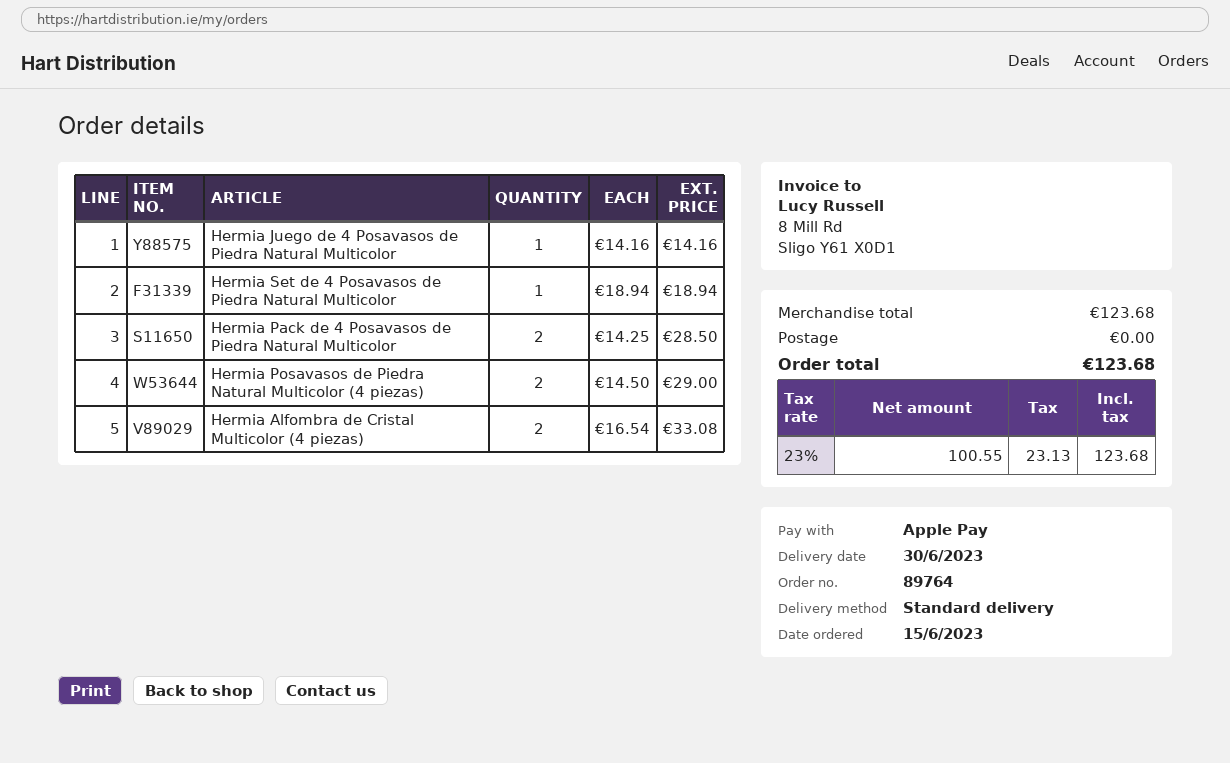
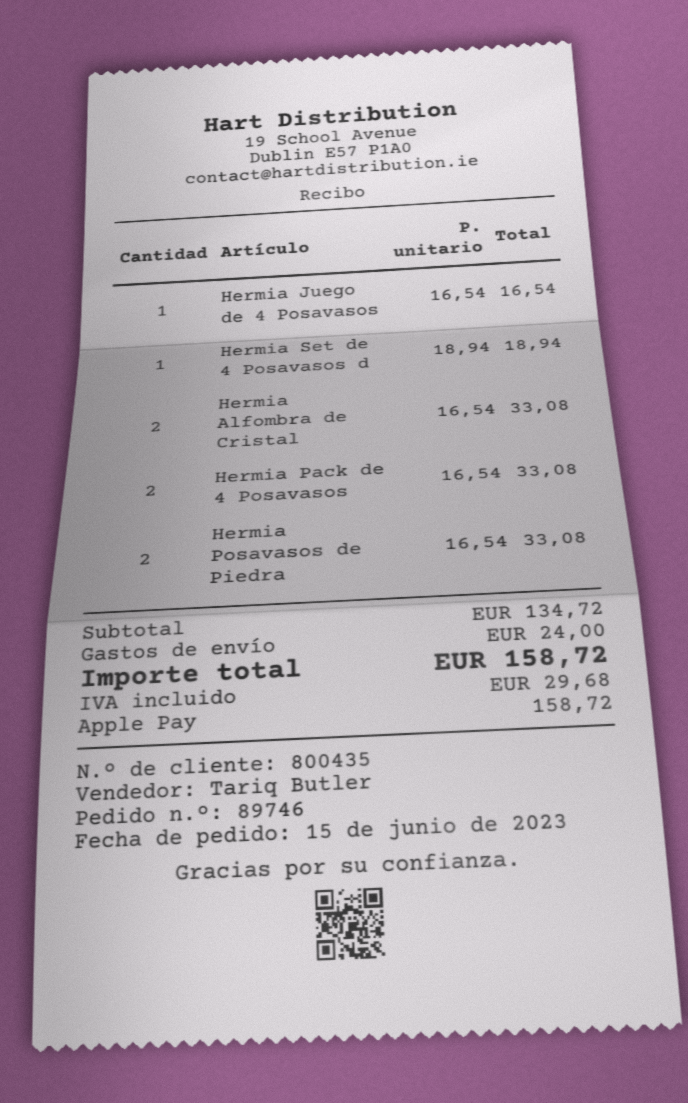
order number: 89764 -> 89746
Hermia Juego de 4 Posavasos de Piedra Natural Multicolor: 1 x 14.16 = 14.16 -> 1 x 16.54 = 16.54
Hermia Pack de 4 Posavasos de Piedra Natural Multicolor: 2 x 14.25 = 28.50 -> 2 x 16.54 = 33.08
Hermia Posavasos de Piedra Natural Multicolor (4 piezas): 2 x 14.50 = 29.00 -> 2 x 16.54 = 33.08
subtotal: 123.68 -> 134.72
shipping: 0.00 -> 24.00
tax: 23.13 -> 29.68
total: 123.68 -> 158.72

